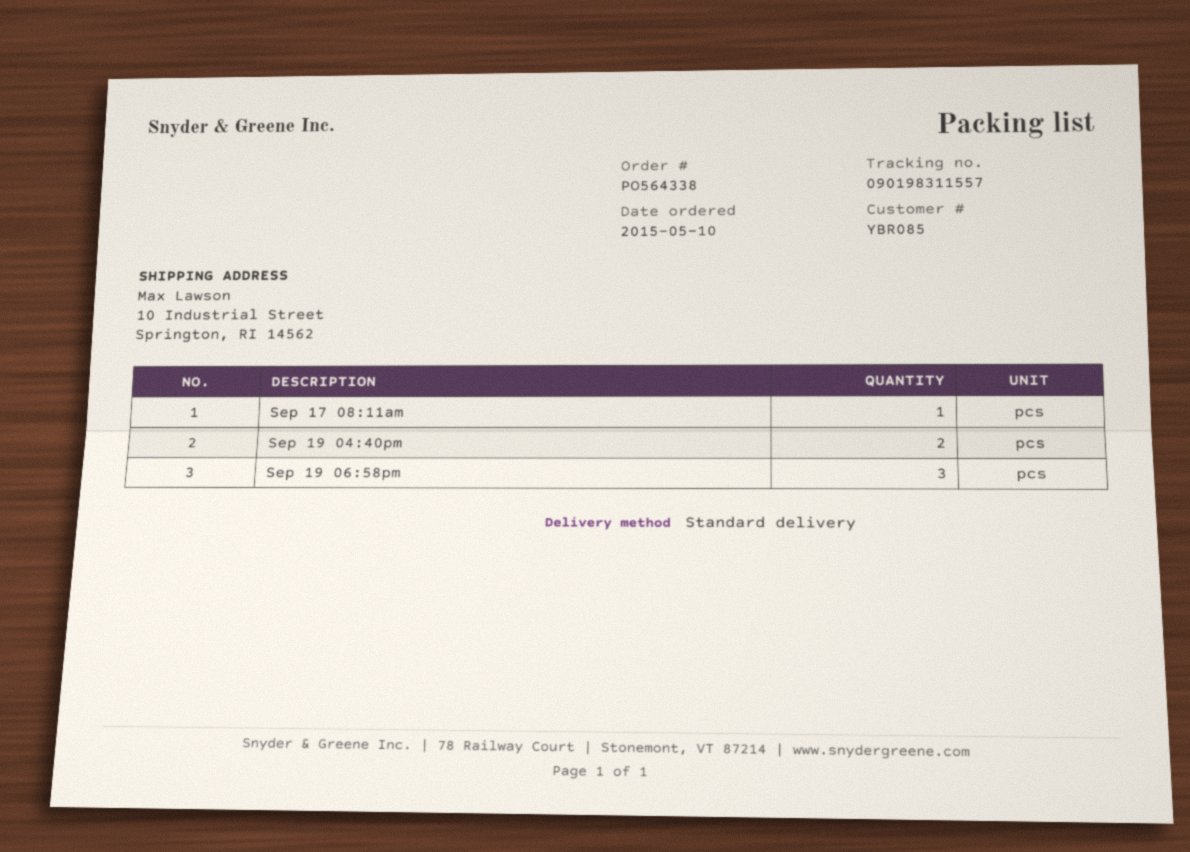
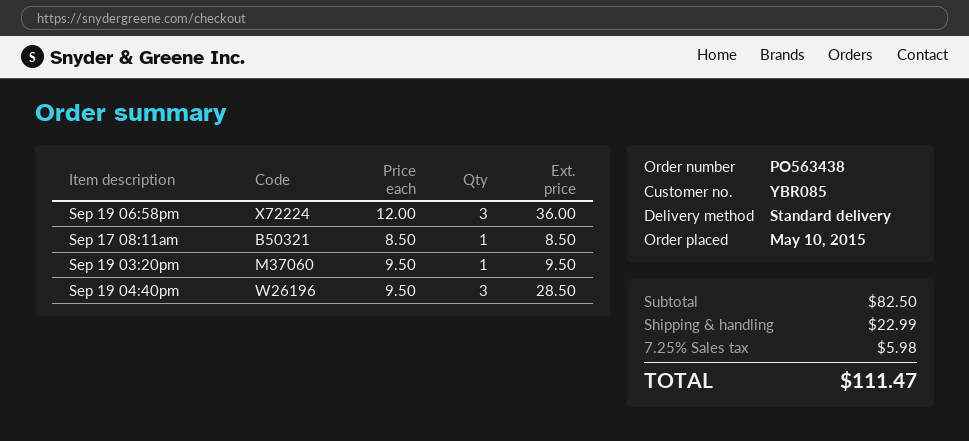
order number: PO564338 -> PO563438
Sep 19 04:40pm: 2 -> 3
Sep 19 03:20pm: none -> 1

